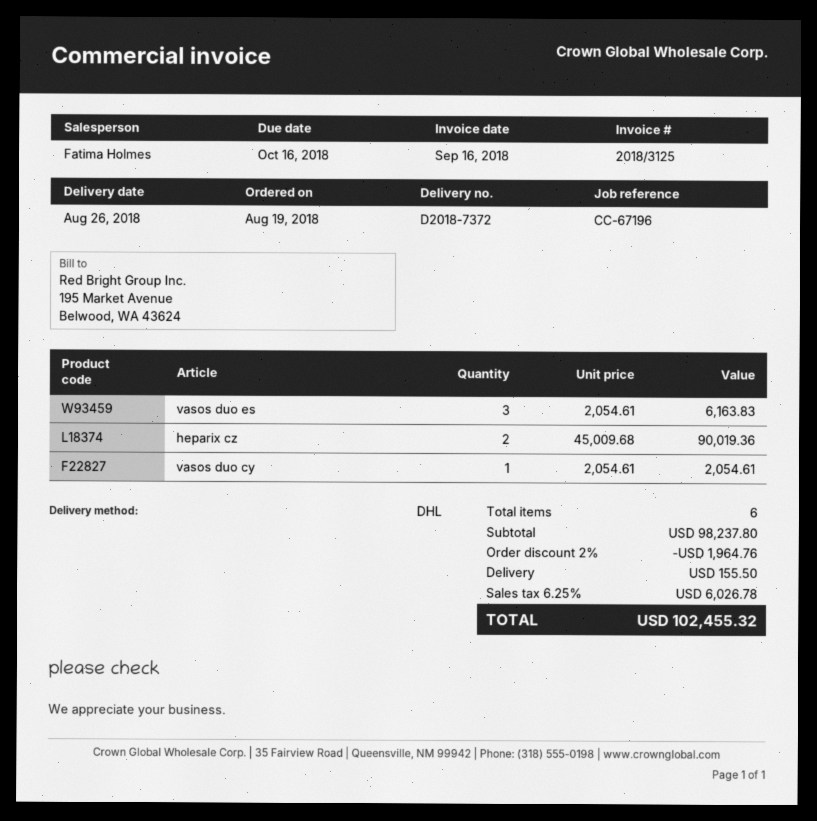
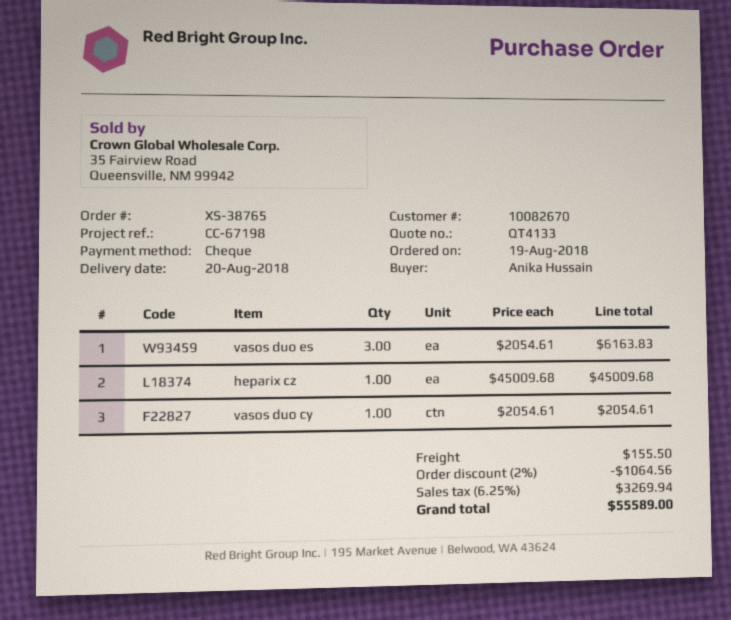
delivery date: 2018-08-26 -> 2018-08-20
reference: CC-67196 -> CC-67198
heparix cz: 2 x 45009.68 = 90019.36 -> 1 x 45009.68 = 45009.68
discount: 2% = 1964.76 -> 2% = 1064.56
tax: 6.25% = 6026.78 -> 6.25% = 3269.94
total: 102455.32 -> 55589.00

